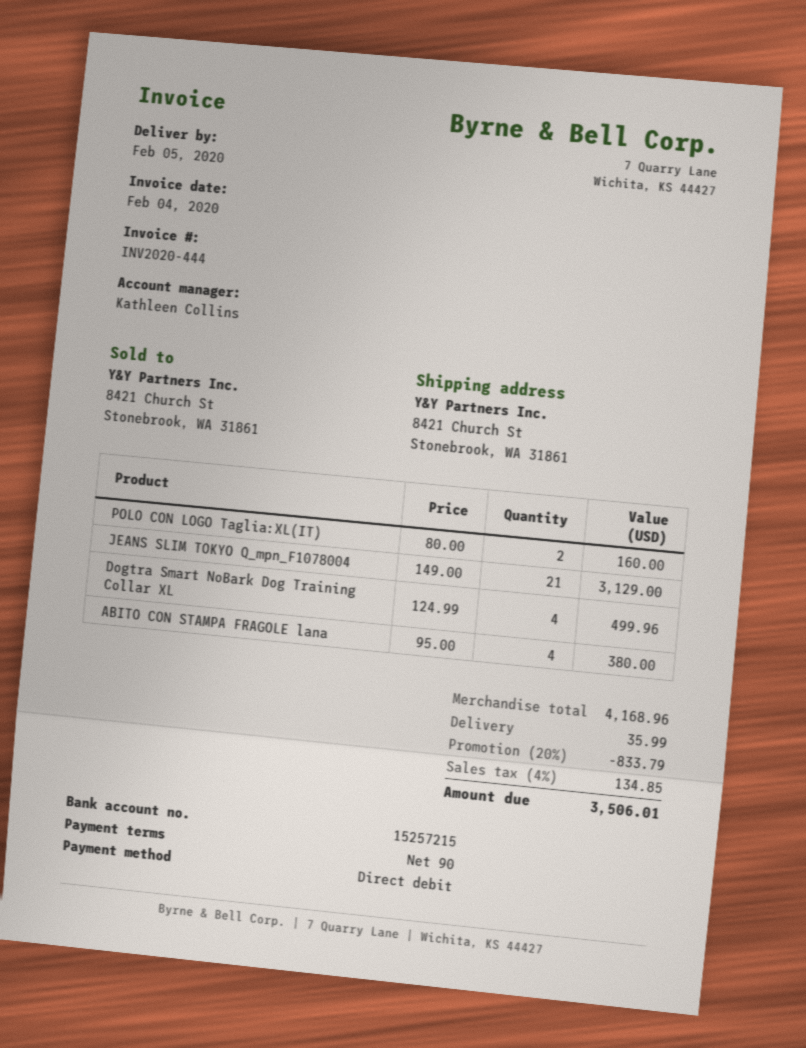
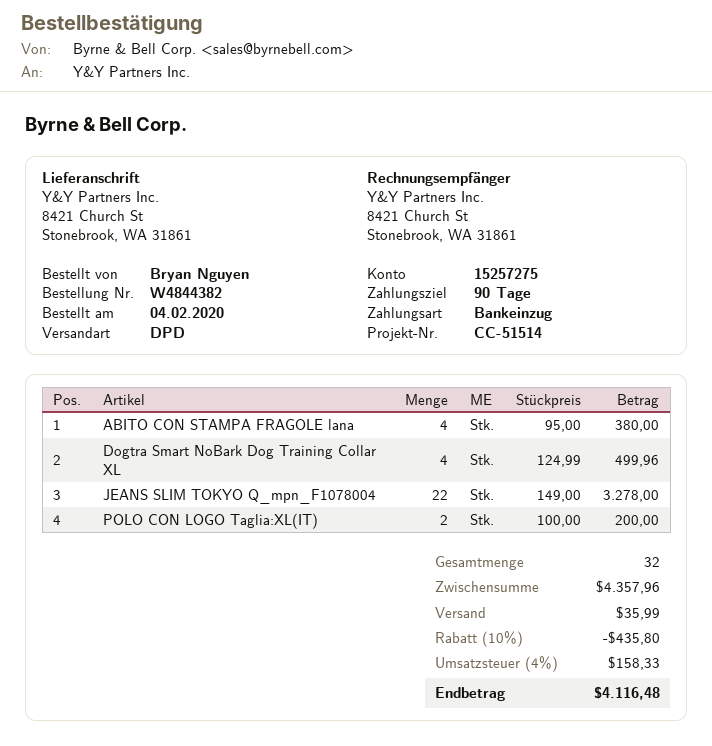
bank account: 15257215 -> 15257275
POLO CON LOGO Taglia:XL(IT): 2 x 80.00 = 160.00 -> 2 x 100.00 = 200.00
JEANS SLIM TOKYO Q_mpn_F1078004: 21 x 149.00 = 3129.00 -> 22 x 149.00 = 3278.00
subtotal: 4168.96 -> 4357.96
discount: 20% = 833.79 -> 10% = 435.80
tax: 4% = 134.85 -> 4% = 158.33
total: 3506.01 -> 4116.48

